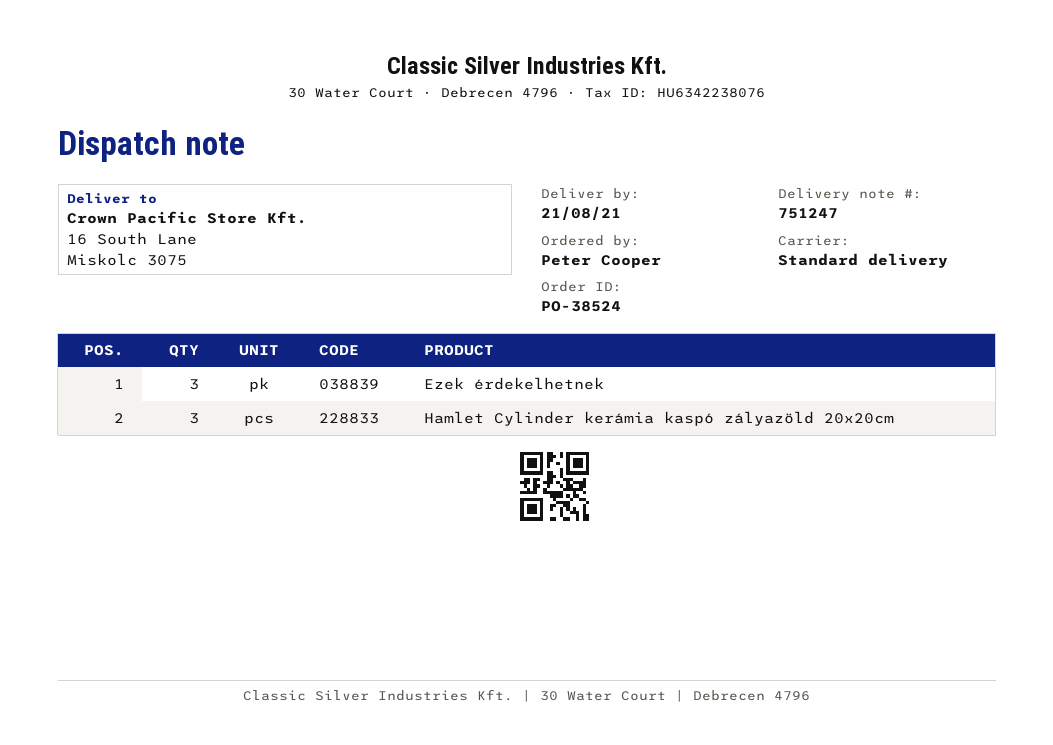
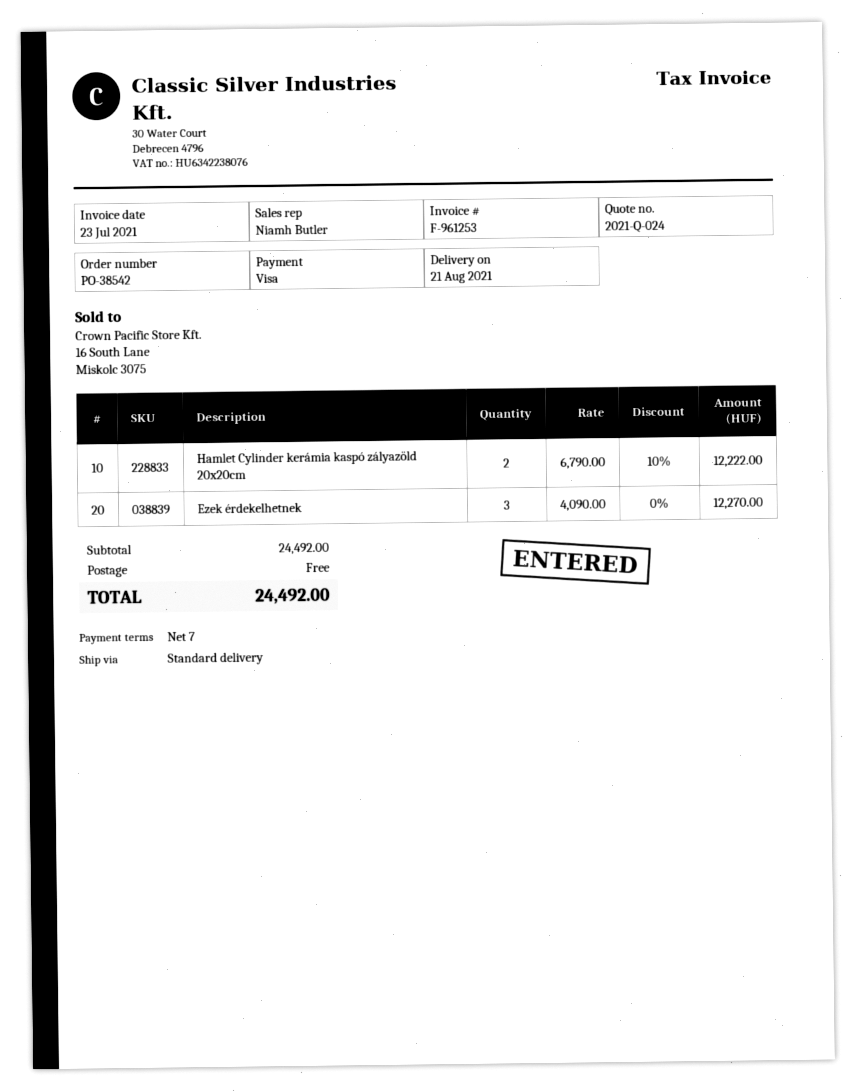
order number: PO-38524 -> PO-38542
Hamlet Cylinder kerámia kaspó zályazöld 20x20cm: 3 -> 2

